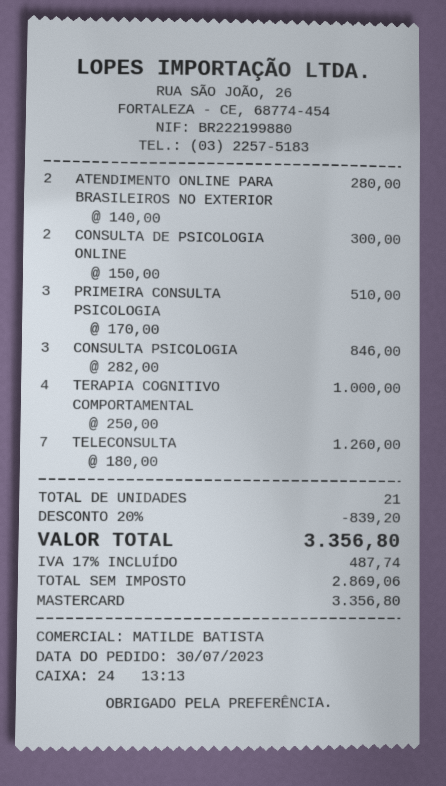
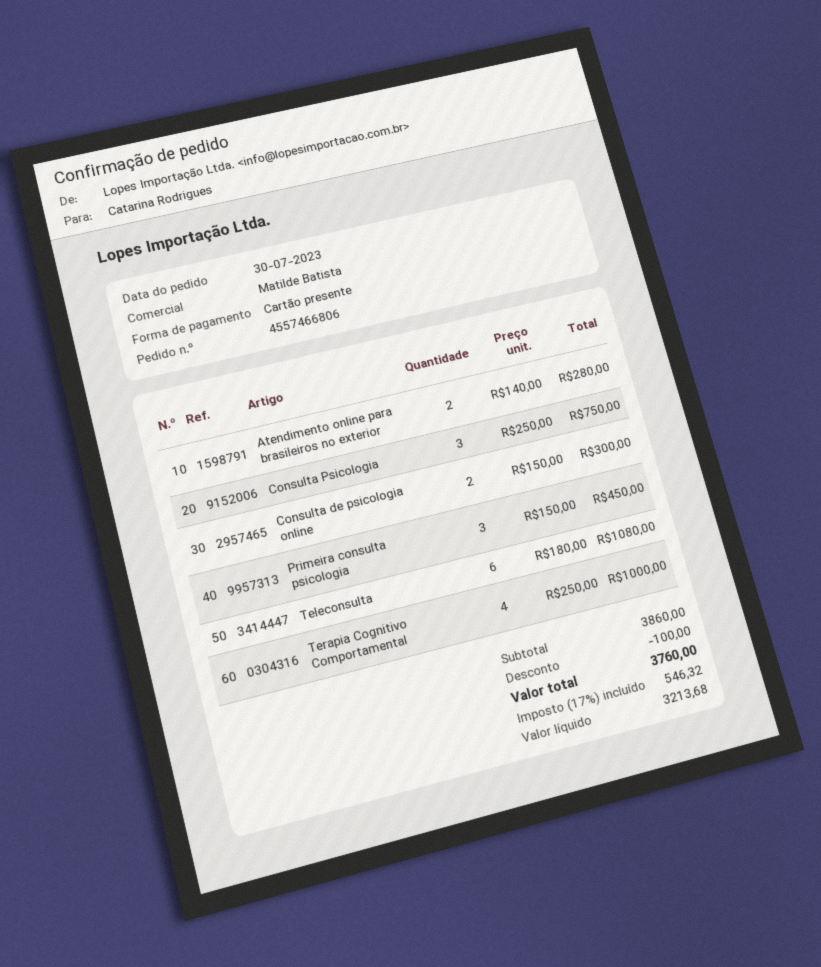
payment method: Mastercard -> gift card
PRIMEIRA CONSULTA PSICOLOGIA: 3 x 170.00 = 510.00 -> 3 x 150.00 = 450.00
CONSULTA PSICOLOGIA: 3 x 282.00 = 846.00 -> 3 x 250.00 = 750.00
TELECONSULTA: 7 x 180.00 = 1260.00 -> 6 x 180.00 = 1080.00
discount: 839.20 -> 100.00
net: 2869.06 -> 3213.68
tax: 17% = 487.74 -> 17% = 546.32
total: 3356.80 -> 3760.00

